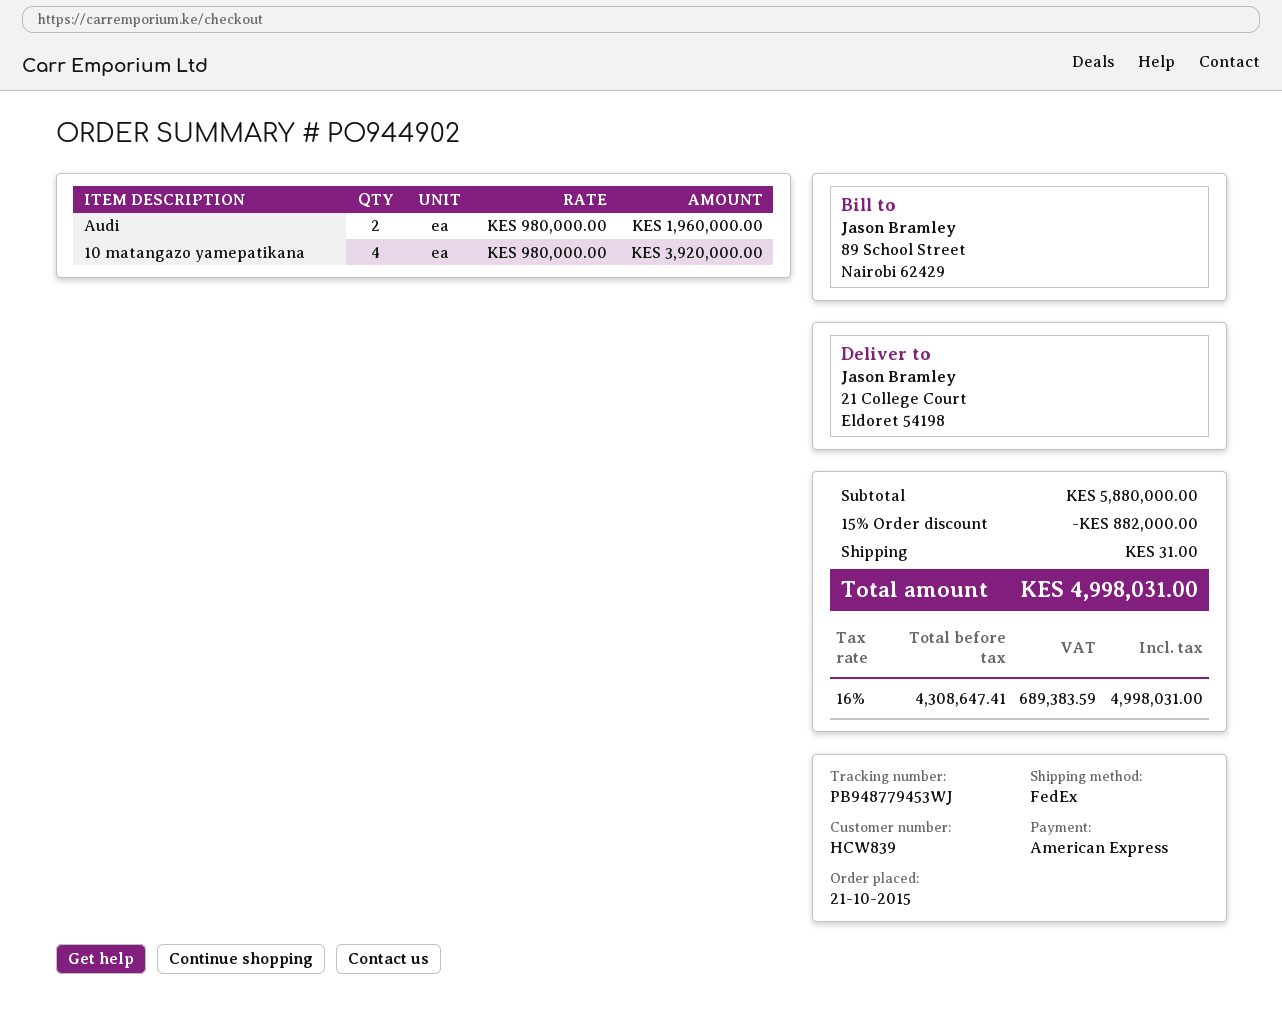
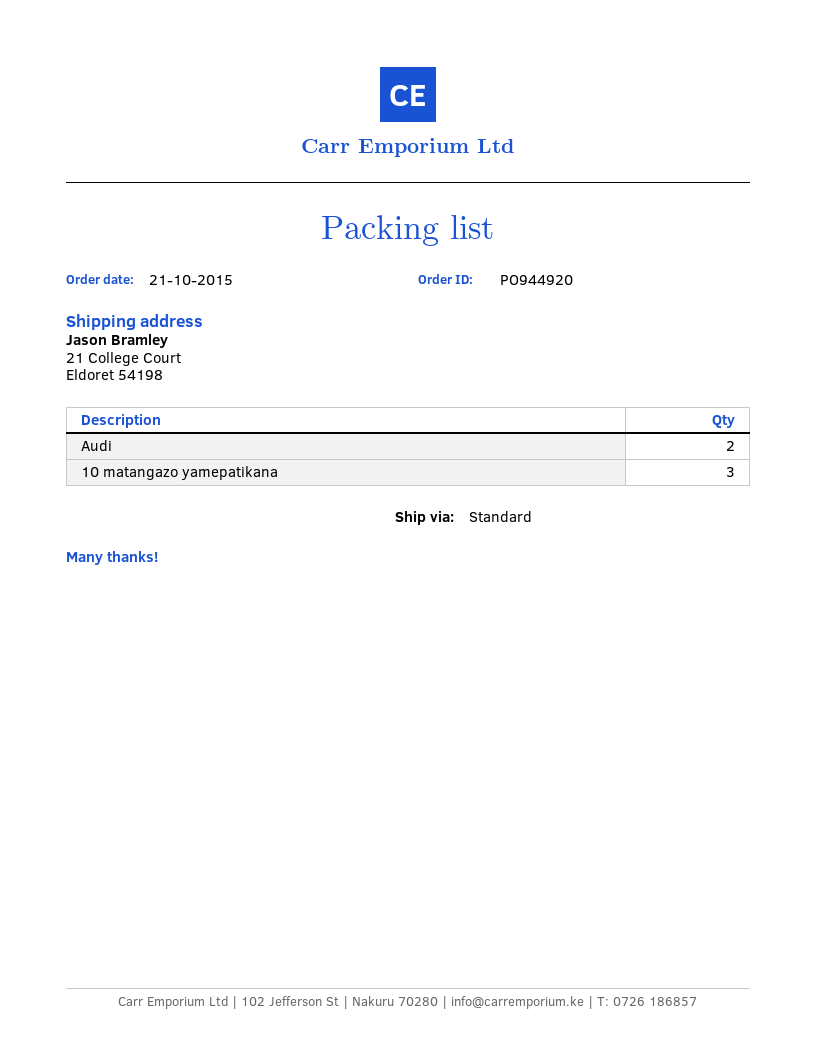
order number: PO944902 -> PO944920
shipping method: FedEx -> standard
10 matangazo yamepatikana: 4 -> 3

